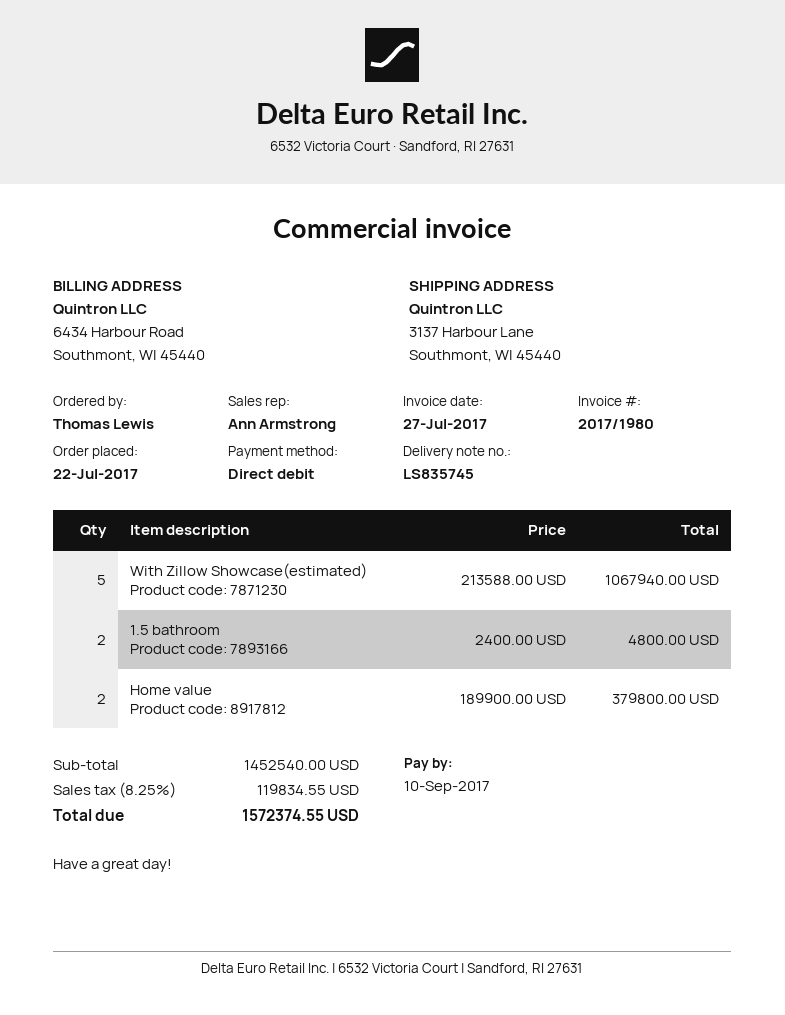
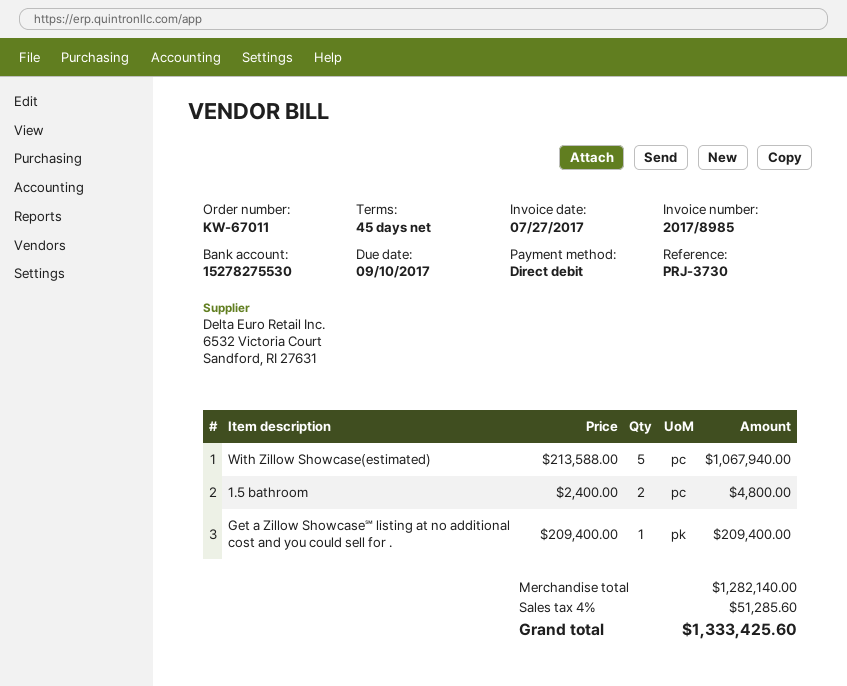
invoice number: 2017/1980 -> 2017/8985
Home value: 2 x 189900.00 = 379800.00 -> none
Get a Zillow Showcase℠ listing at no additional cost and you could sell for .: none -> 1 x 209400.00 = 209400.00
subtotal: 1452540.00 -> 1282140.00
tax: 8.25% = 119834.55 -> 4% = 51285.60
total: 1572374.55 -> 1333425.60

